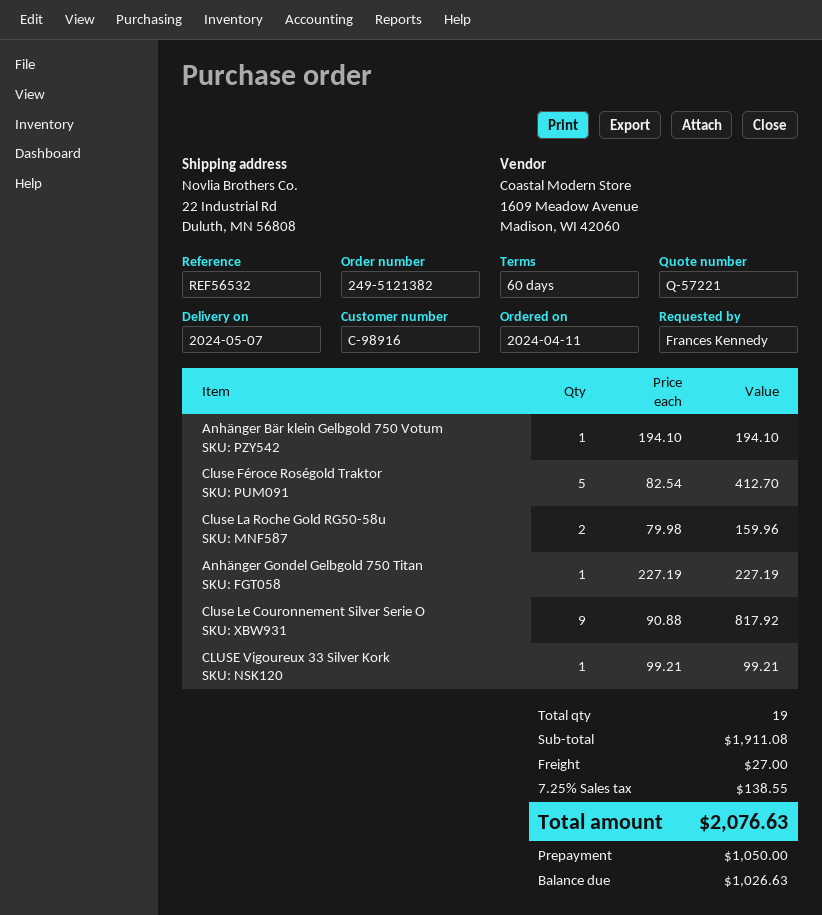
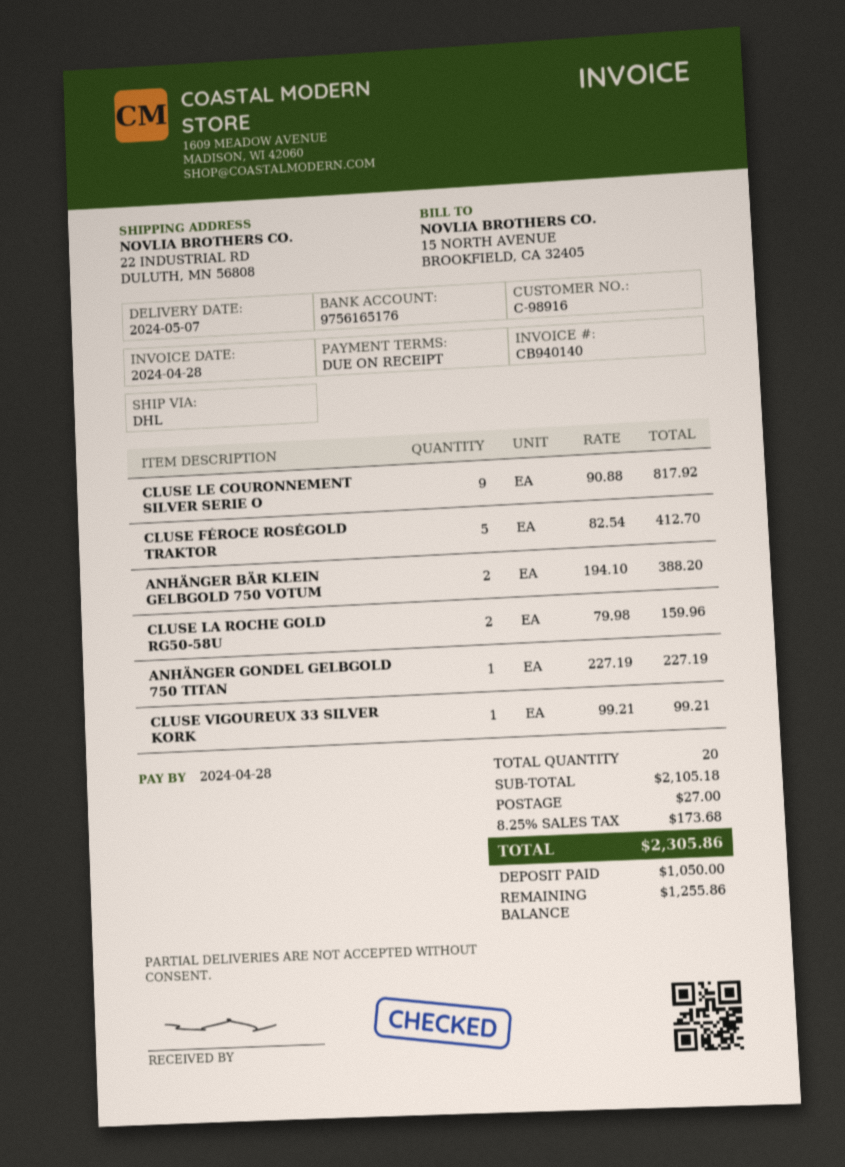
payment terms: 60 days -> on receipt
Anhänger Bär klein Gelbgold 750 Votum: 1 x 194.10 = 194.10 -> 2 x 194.10 = 388.20
total quantity: 19 -> 20
subtotal: 1911.08 -> 2105.18
tax: 7.25% = 138.55 -> 8.25% = 173.68
total: 2076.63 -> 2305.86
balance: 1026.63 -> 1255.86

